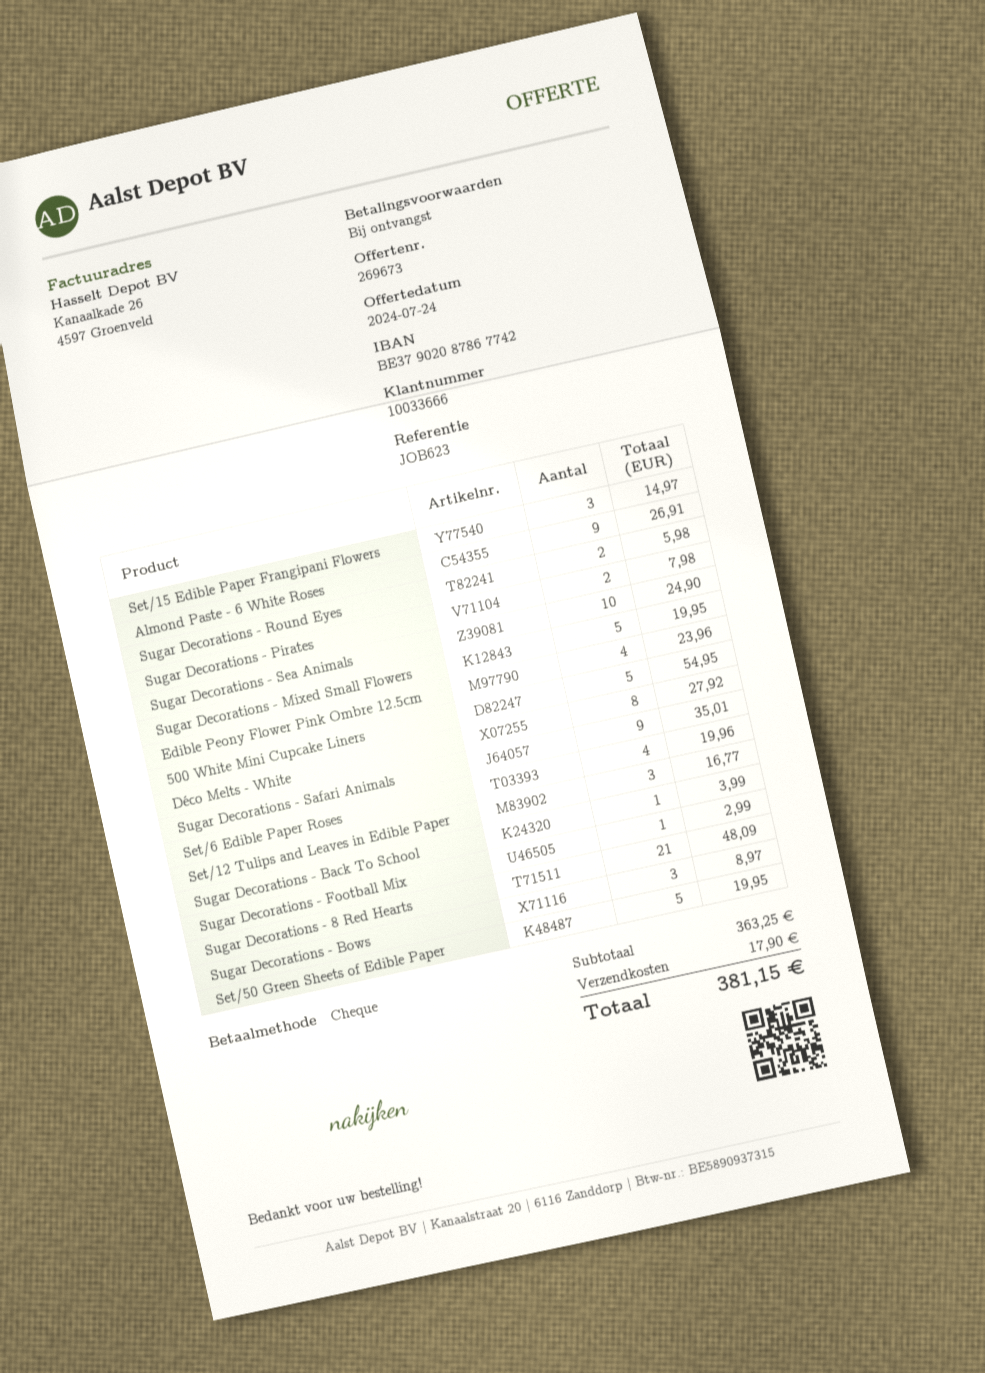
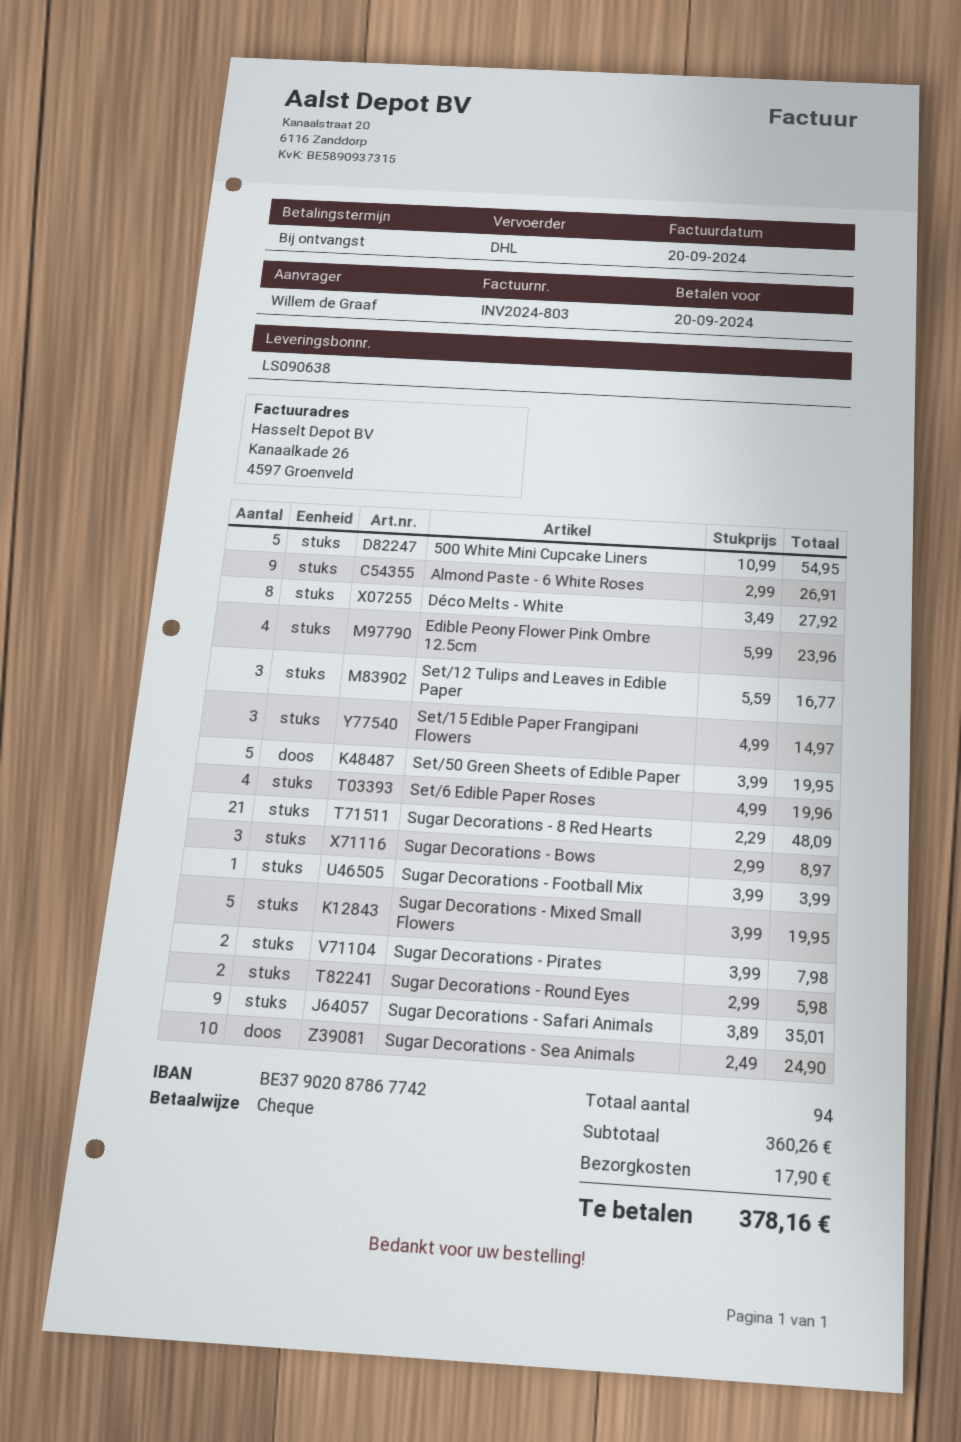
Sugar Decorations - Back To School: 1 for 3.99 -> none
Sugar Decorations - Football Mix: 1 for 2.99 -> 1 for 3.99
subtotal: 363.25 -> 360.26
total: 381.15 -> 378.16

